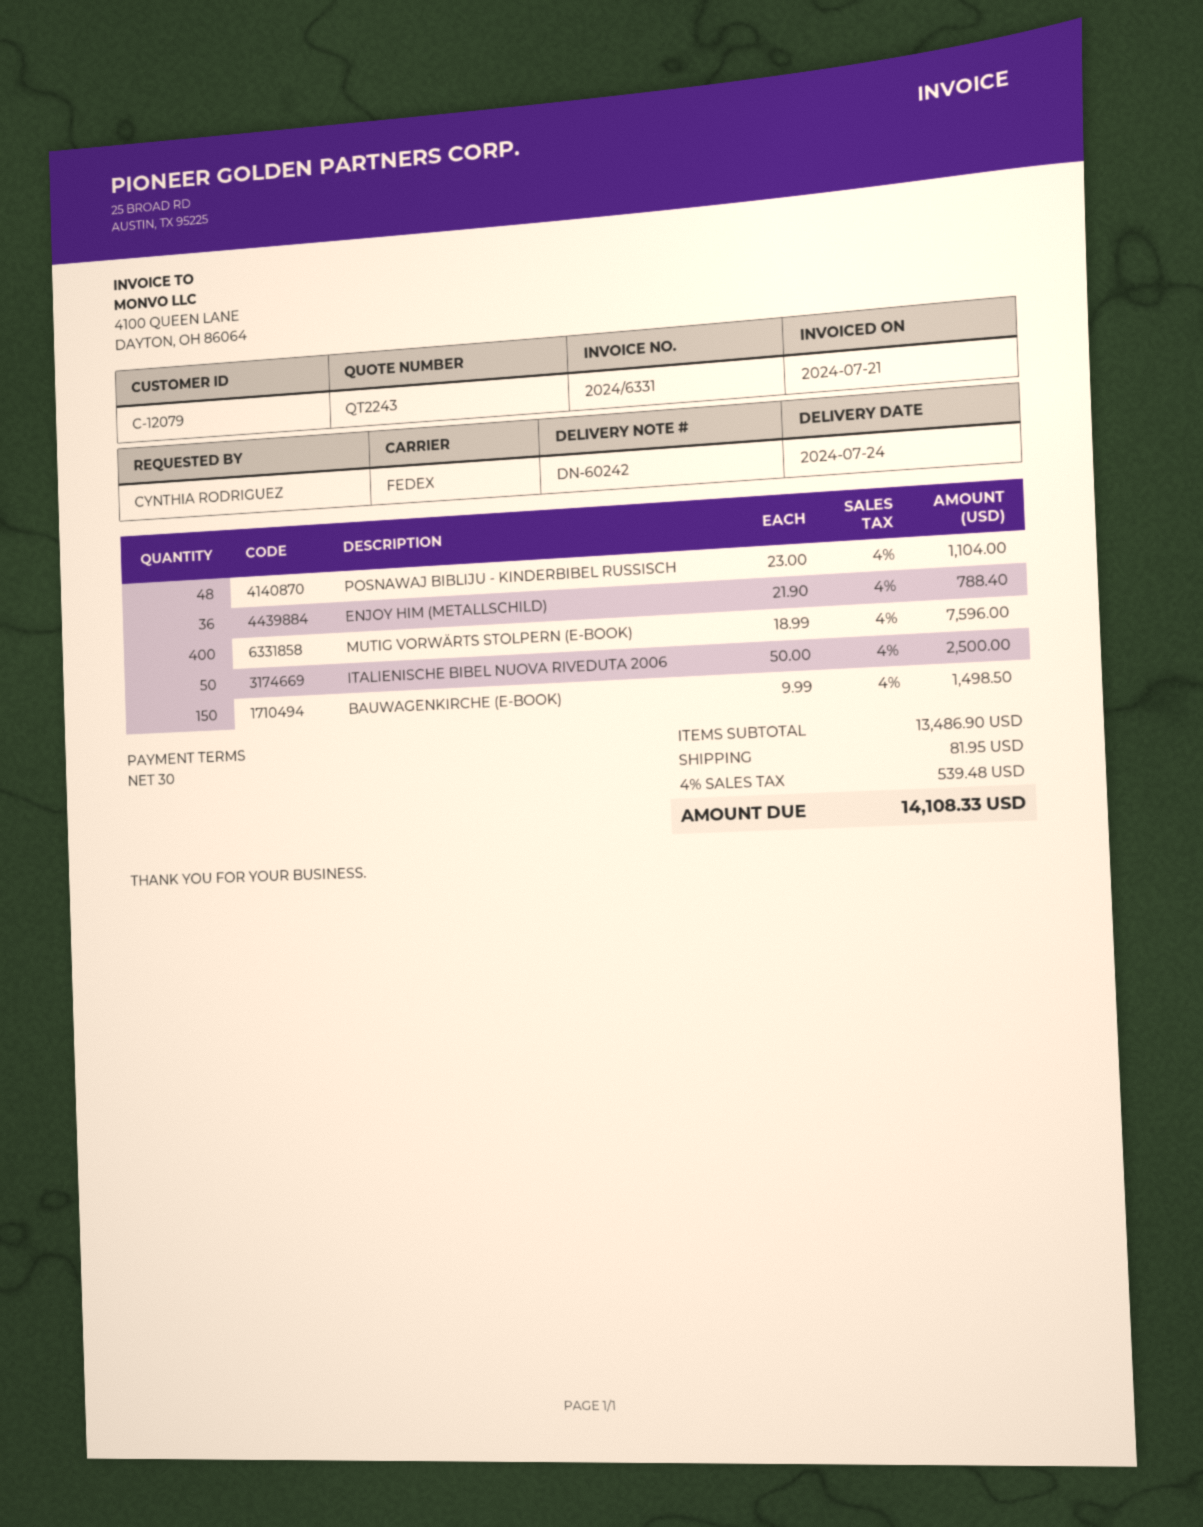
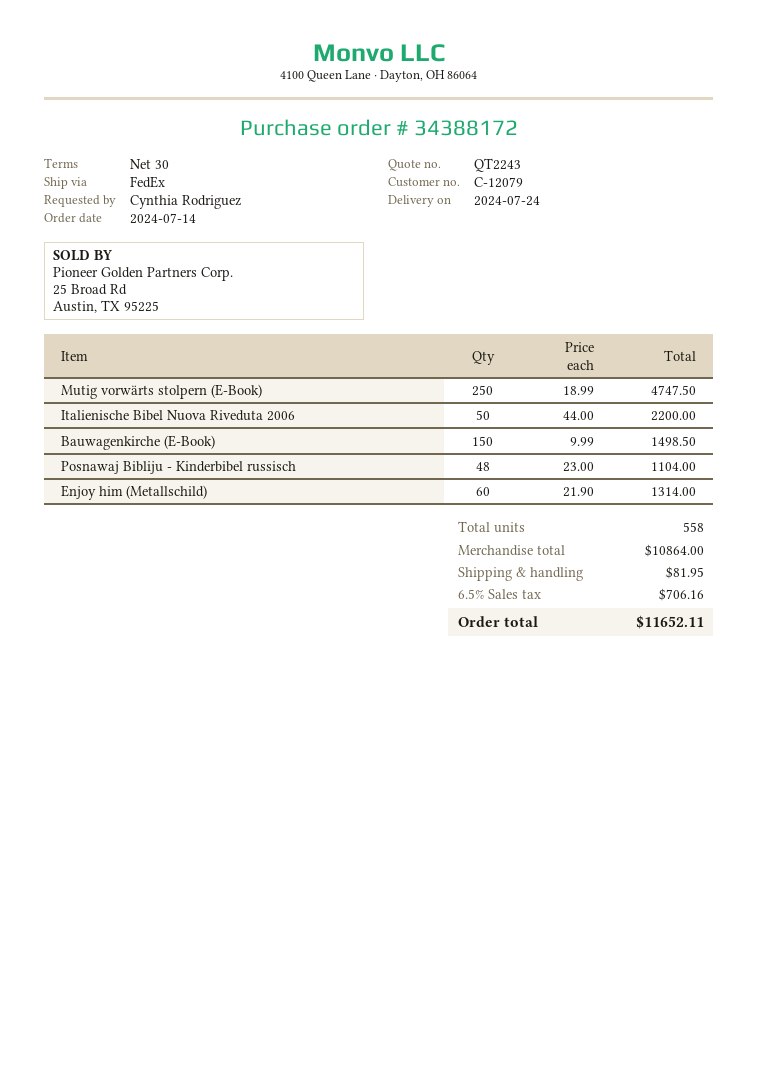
ENJOY HIM (METALLSCHILD): 36 x 21.90 = 788.40 -> 60 x 21.90 = 1314.00
MUTIG VORWÄRTS STOLPERN (E-BOOK): 400 x 18.99 = 7596.00 -> 250 x 18.99 = 4747.50
ITALIENISCHE BIBEL NUOVA RIVEDUTA 2006: 50 x 50.00 = 2500.00 -> 50 x 44.00 = 2200.00
subtotal: 13486.90 -> 10864.00
tax: 4% = 539.48 -> 6.5% = 706.16
total: 14108.33 -> 11652.11

